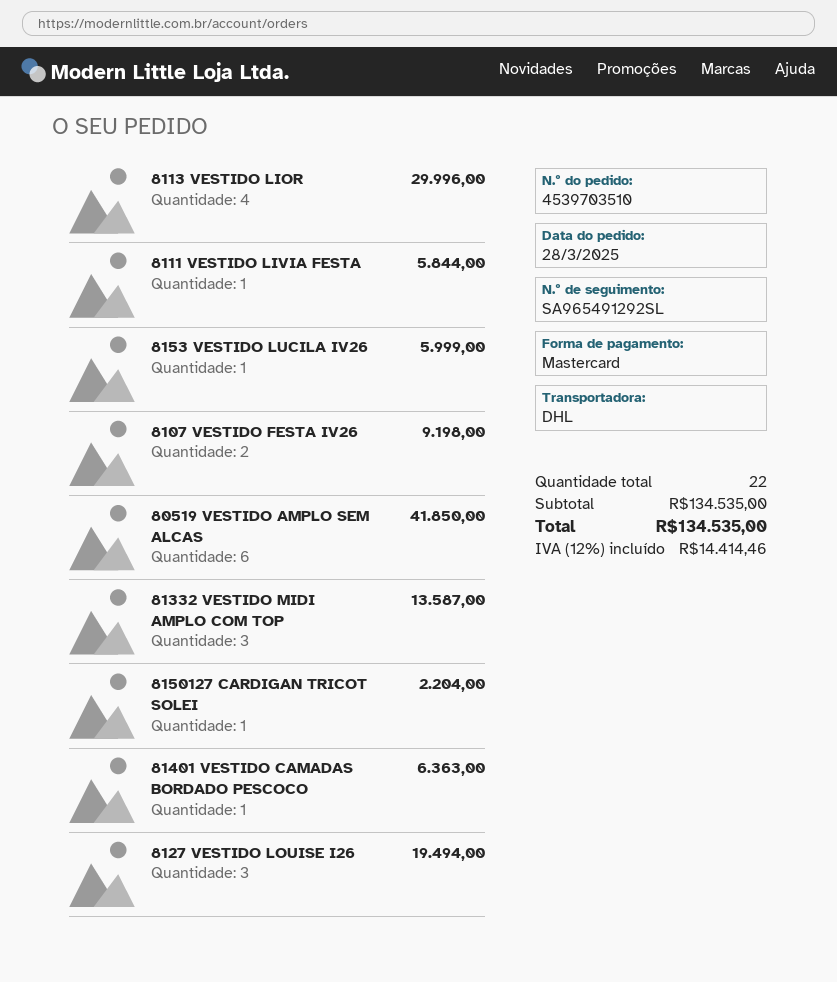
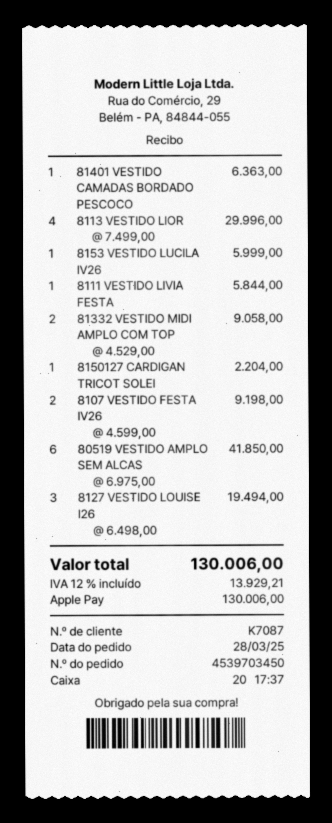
order number: 4539703510 -> 4539703450
payment method: Mastercard -> Apple Pay
81332 VESTIDO MIDI AMPLO COM TOP: 3 for 13587.00 -> 2 for 9058.00
tax: 12% = 14414.46 -> 12% = 13929.21
total: 134535.00 -> 130006.00

